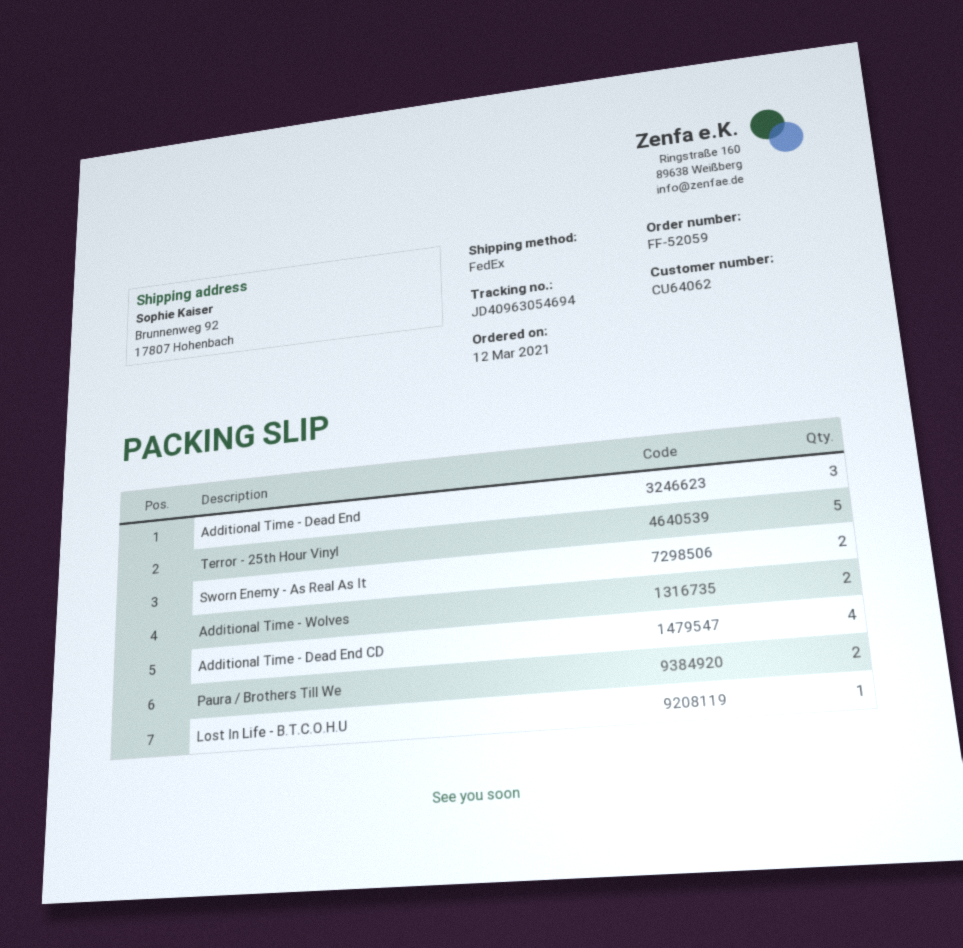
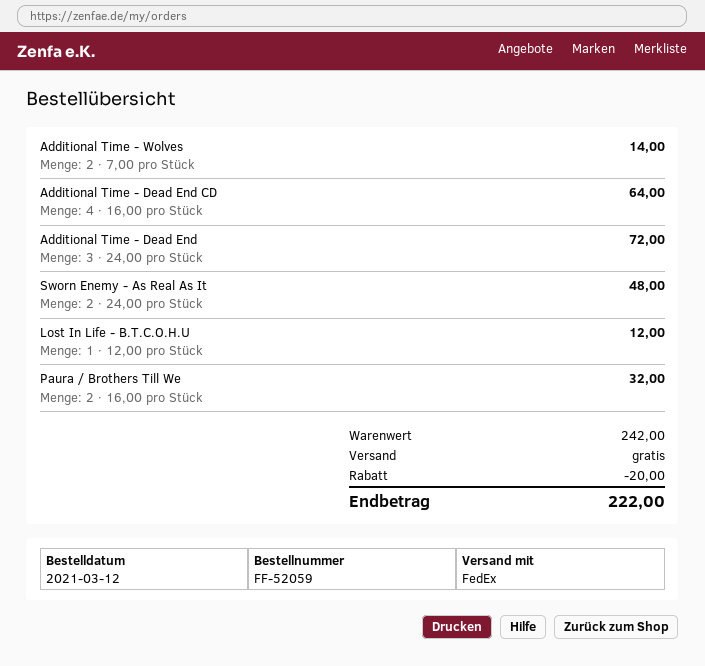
Terror - 25th Hour Vinyl: 5 -> none

